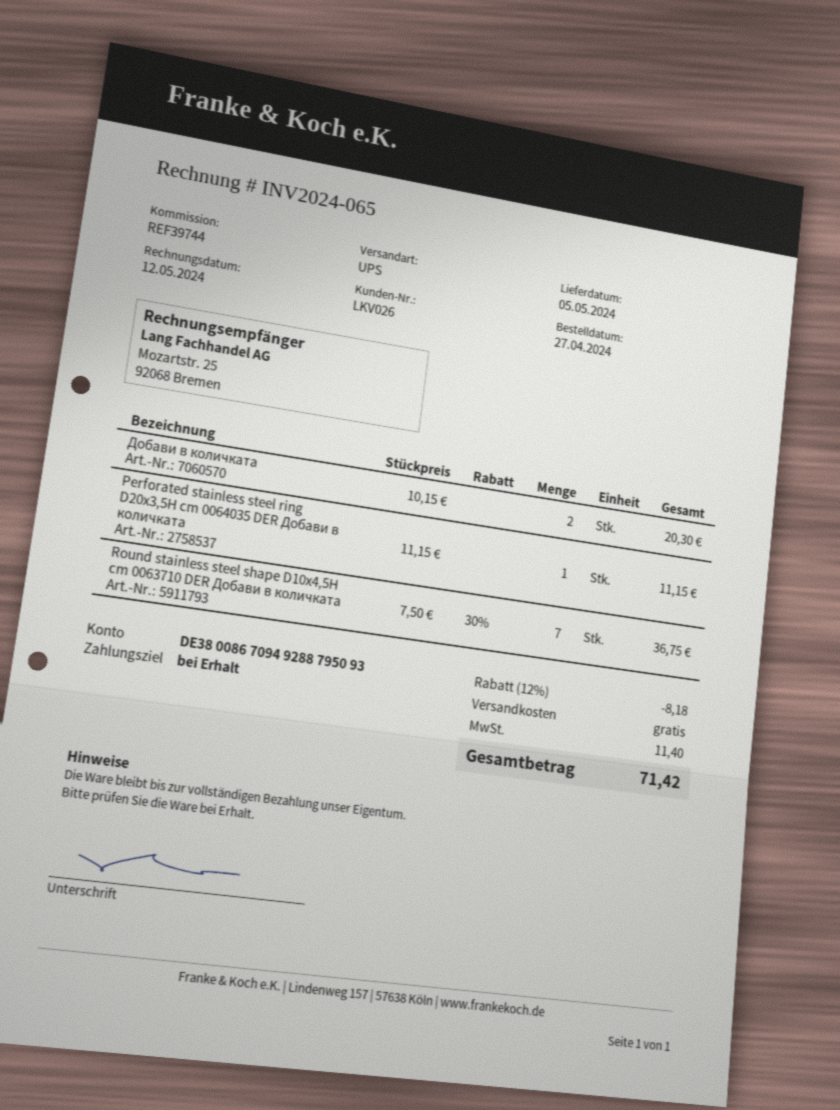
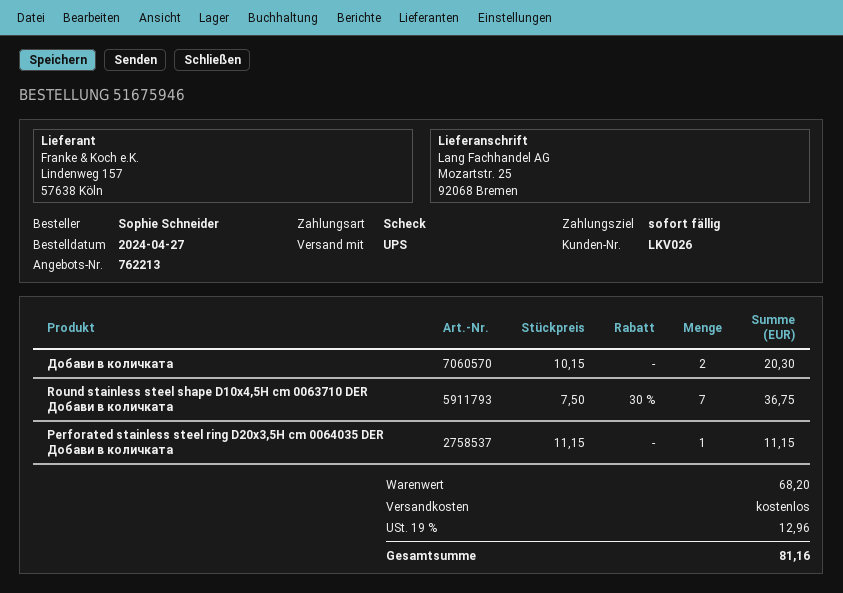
discount: 12% = 8.18 -> none
tax: 11.40 -> 12.96
total: 71.42 -> 81.16

